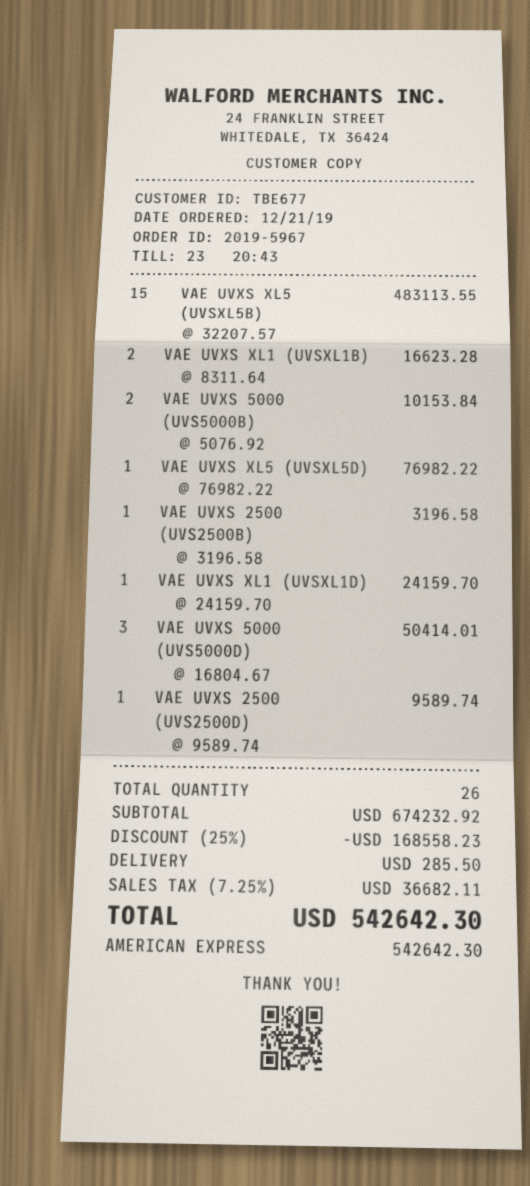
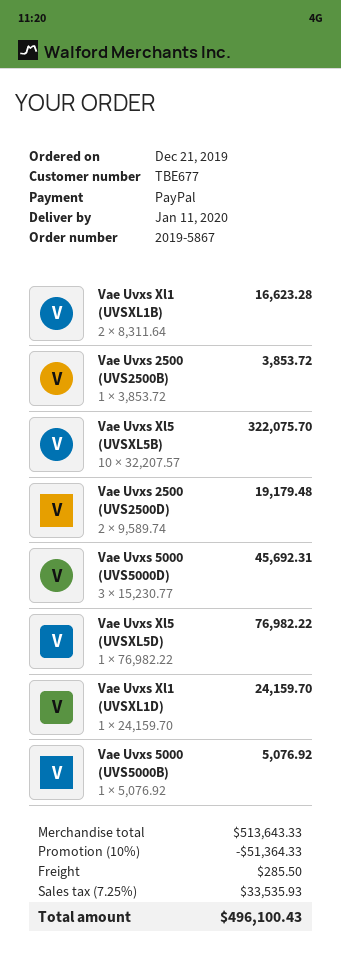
order number: 2019-5967 -> 2019-5867
payment method: American Express -> PayPal
VAE UVXS XL5 (UVSXL5B): 15 x 32207.57 = 483113.55 -> 10 x 32207.57 = 322075.70
VAE UVXS 5000 (UVS5000B): 2 x 5076.92 = 10153.84 -> 1 x 5076.92 = 5076.92
VAE UVXS 2500 (UVS2500B): 1 x 3196.58 = 3196.58 -> 1 x 3853.72 = 3853.72
VAE UVXS 5000 (UVS5000D): 3 x 16804.67 = 50414.01 -> 3 x 15230.77 = 45692.31
VAE UVXS 2500 (UVS2500D): 1 x 9589.74 = 9589.74 -> 2 x 9589.74 = 19179.48
subtotal: 674232.92 -> 513643.33
discount: 25% = 168558.23 -> 10% = 51364.33
tax: 7.25% = 36682.11 -> 7.25% = 33535.93
total: 542642.30 -> 496100.43

